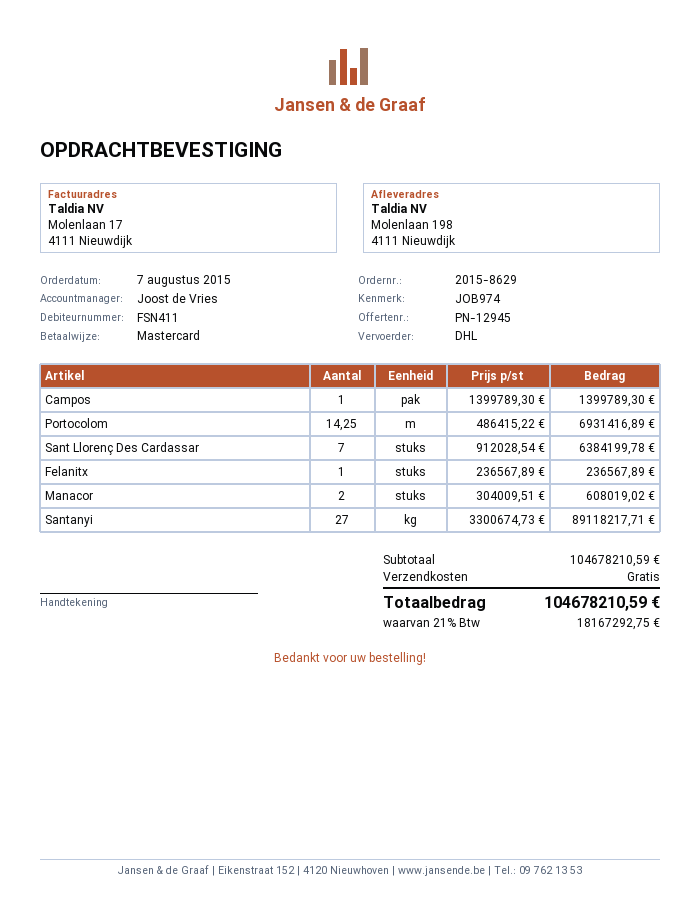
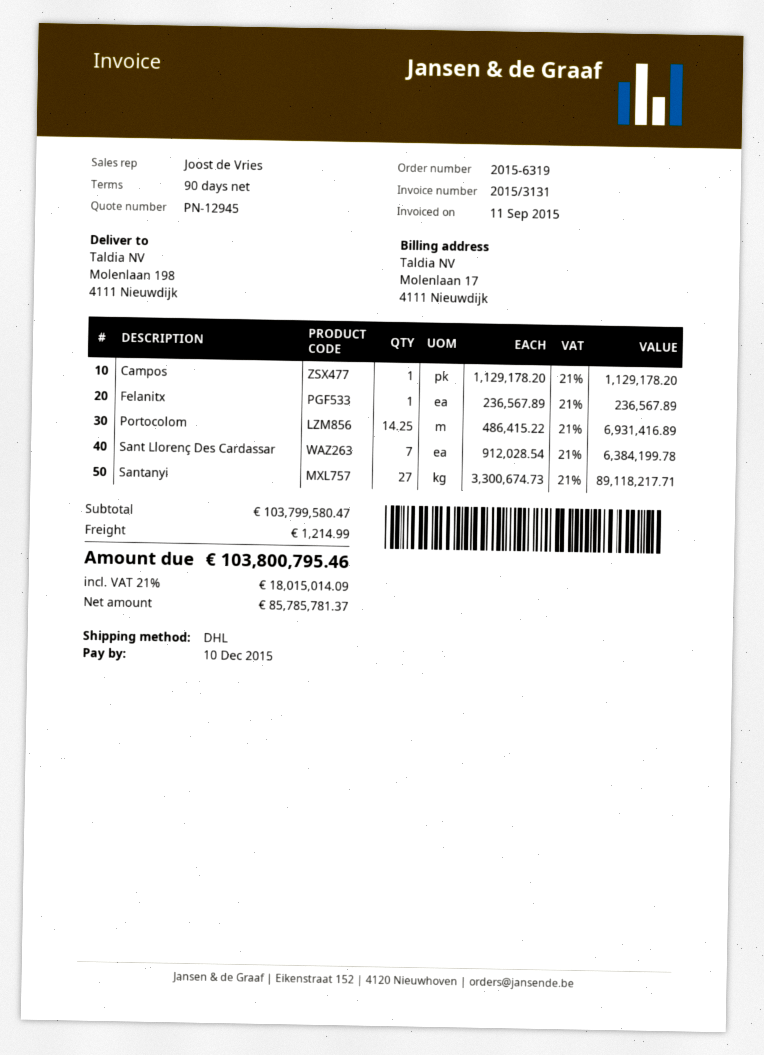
order number: 2015-8629 -> 2015-6319
Campos: 1 x 1399789.30 = 1399789.30 -> 1 x 1129178.20 = 1129178.20
Manacor: 2 x 304009.51 = 608019.02 -> none
subtotal: 104678210.59 -> 103799580.47
shipping: 0.00 -> 1214.99
tax: 21% = 18167292.75 -> 21% = 18015014.09
total: 104678210.59 -> 103800795.46

